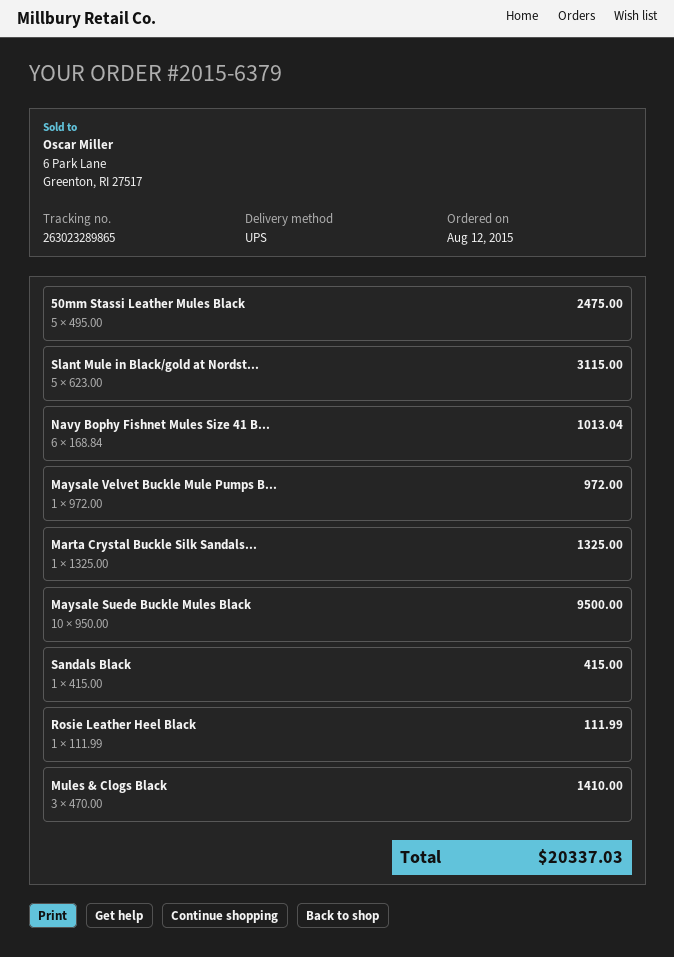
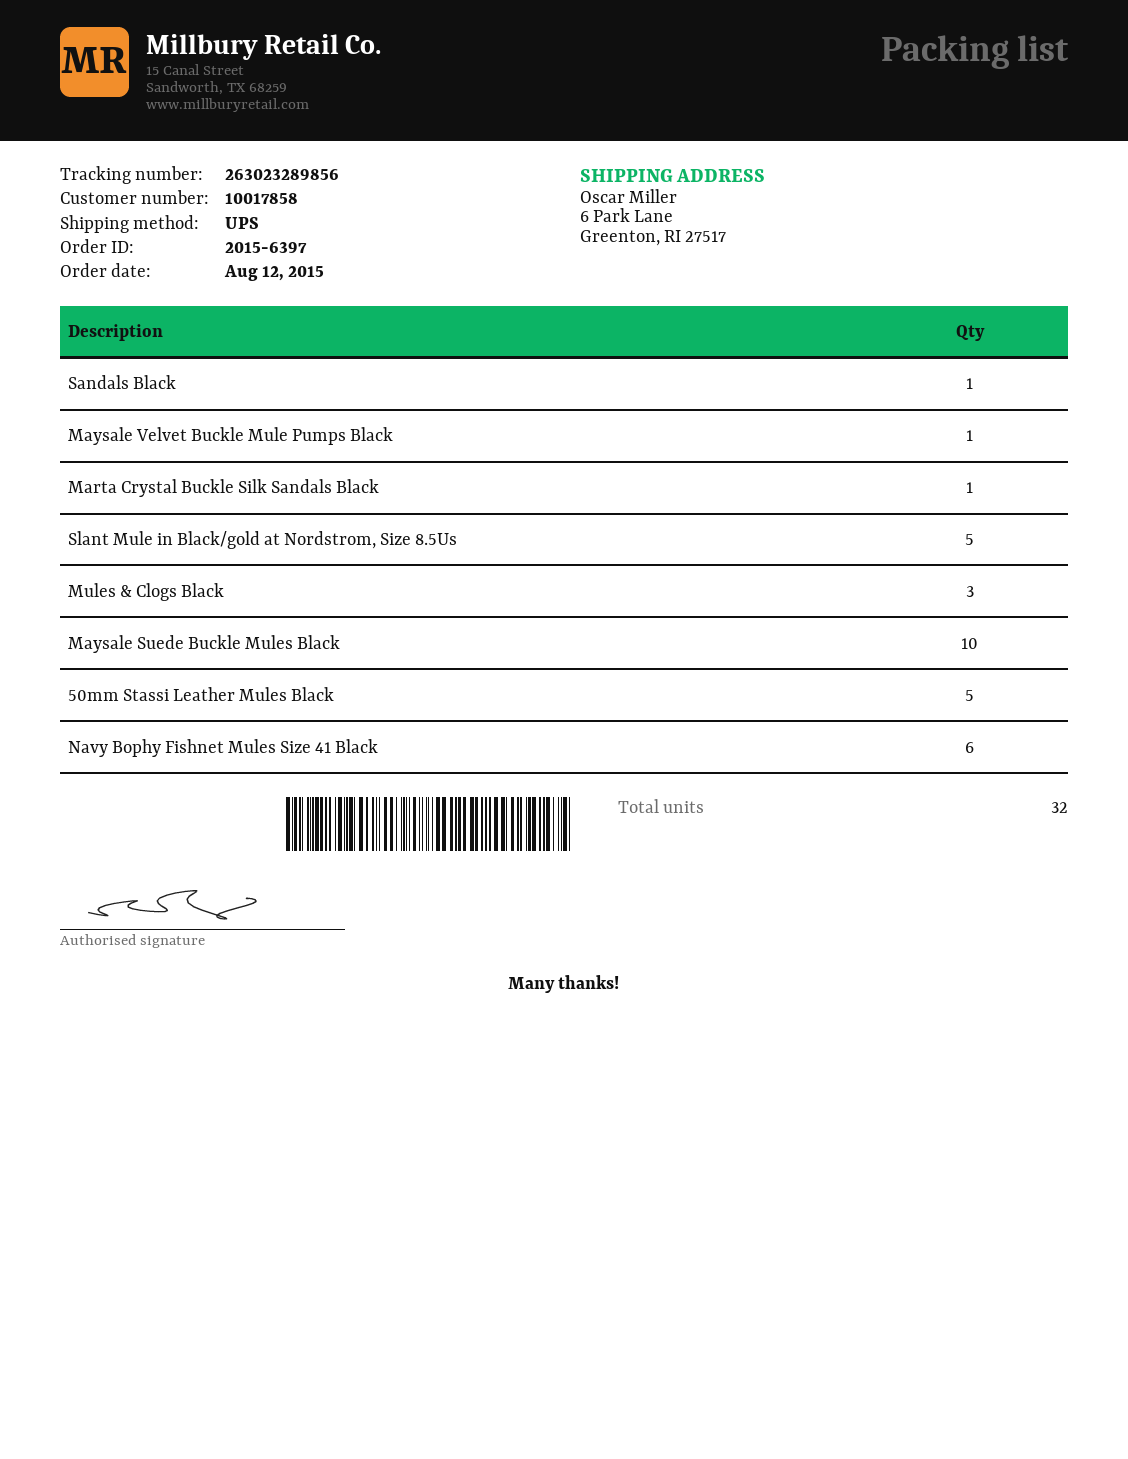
order number: 2015-6379 -> 2015-6397
tracking number: 263023289865 -> 263023289856
Rosie Leather Heel Black: 1 -> none

